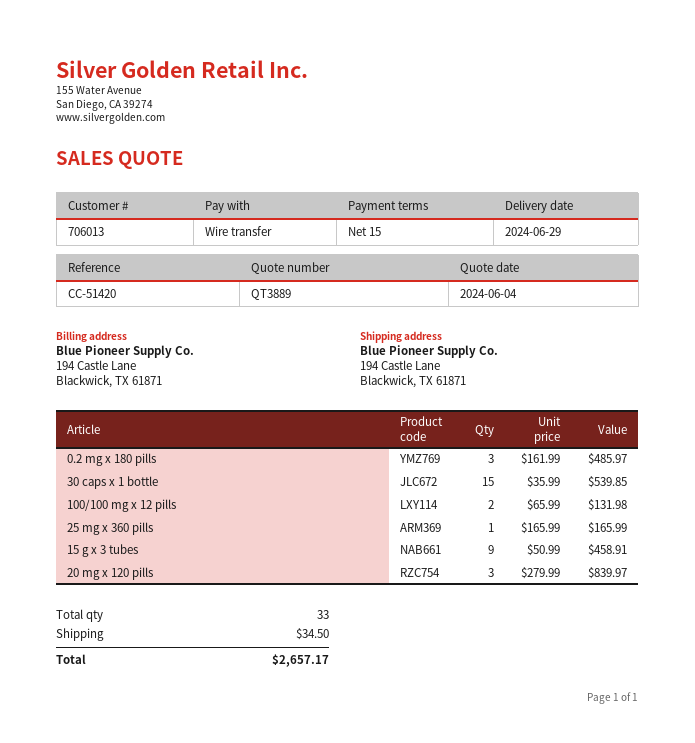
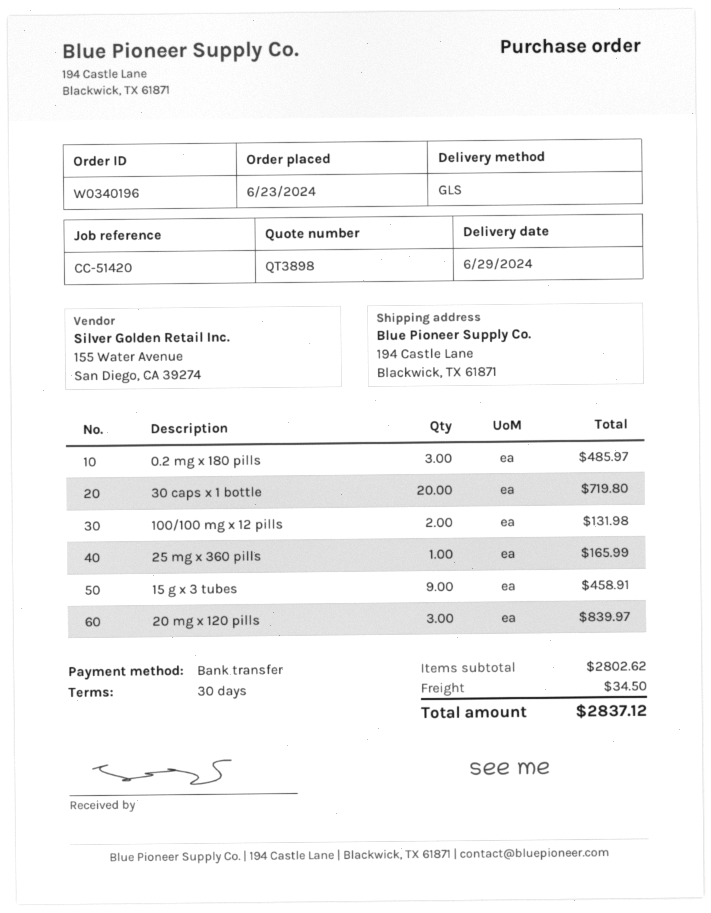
quote number: QT3889 -> QT3898
payment terms: 15 days -> 30 days
30 caps x 1 bottle: 15 for 539.85 -> 20 for 719.80
total: 2657.17 -> 2837.12

